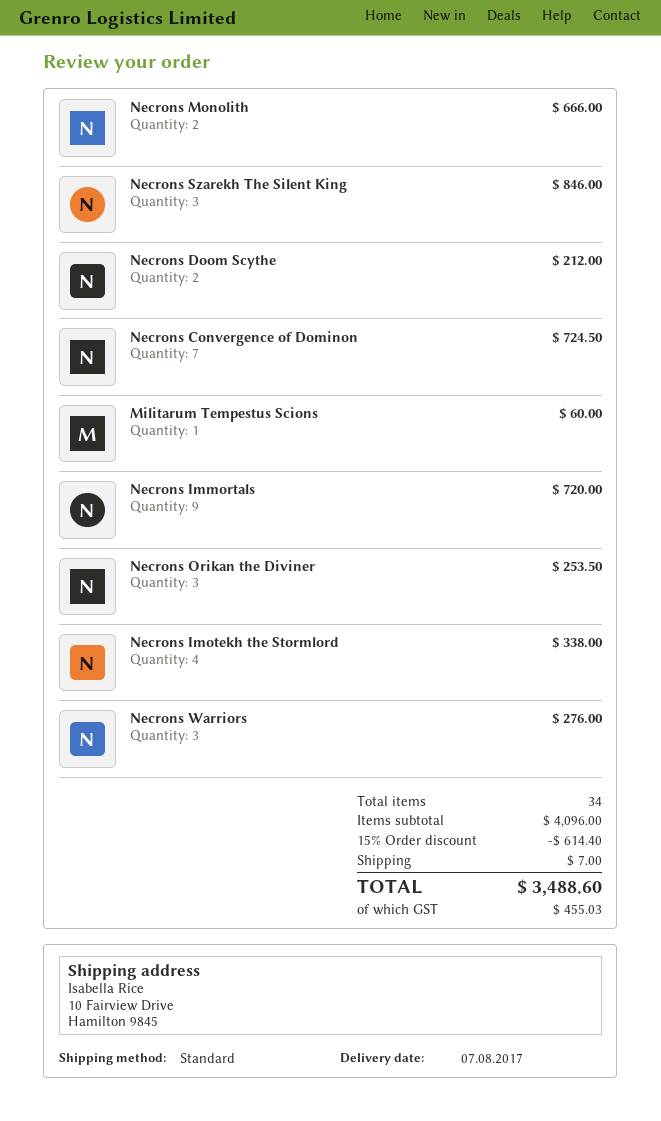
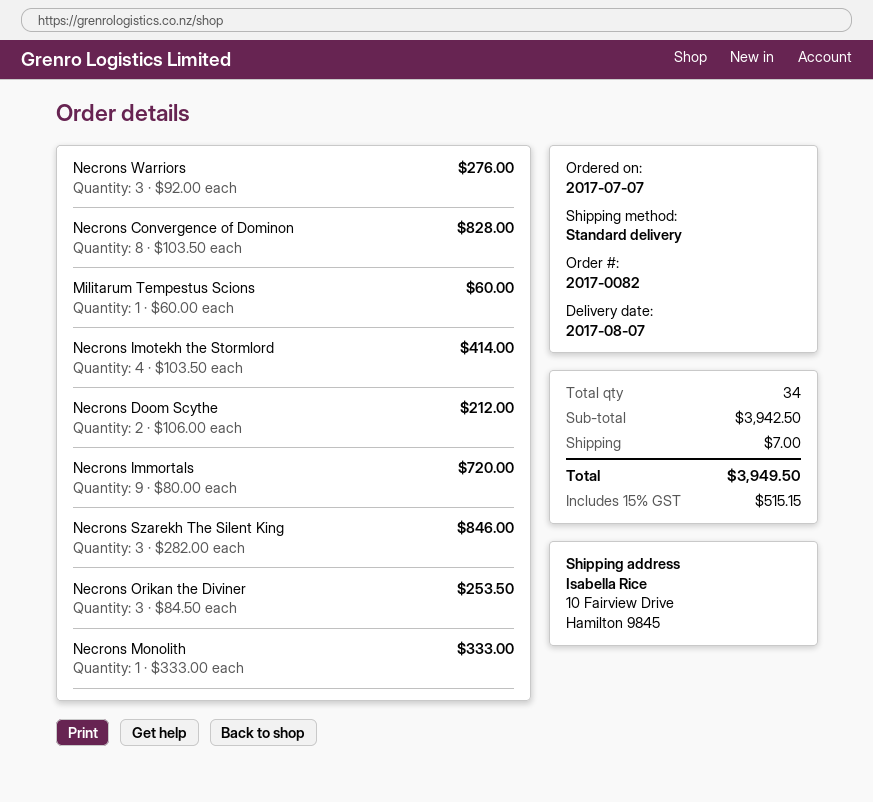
Necrons Monolith: 2 for 666.00 -> 1 for 333.00
Necrons Convergence of Dominon: 7 for 724.50 -> 8 for 828.00
Necrons Imotekh the Stormlord: 4 for 338.00 -> 4 for 414.00
subtotal: 4096.00 -> 3942.50
discount: 15% = 614.40 -> none
tax: 455.03 -> 515.15
total: 3488.60 -> 3949.50

